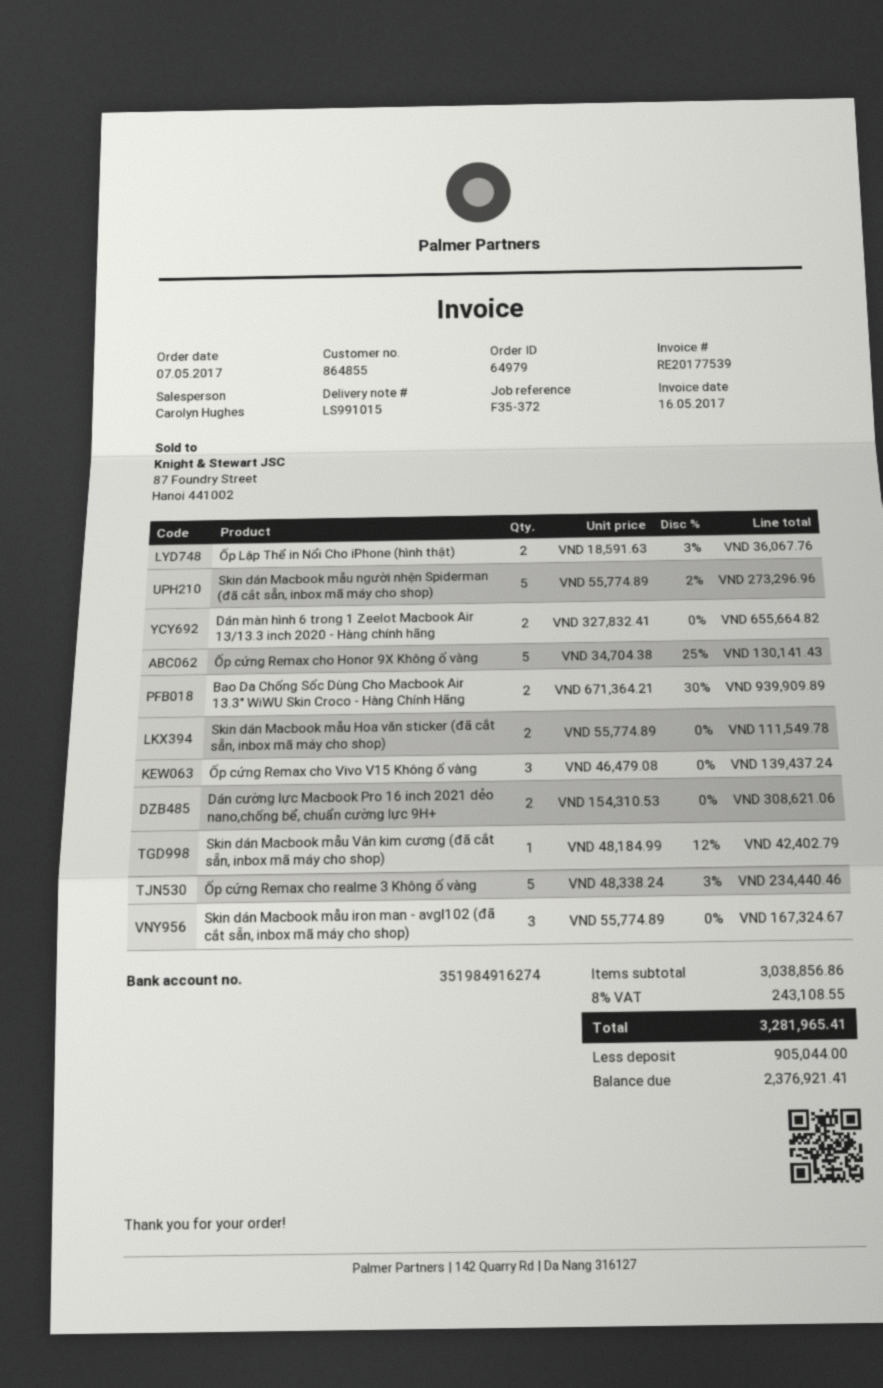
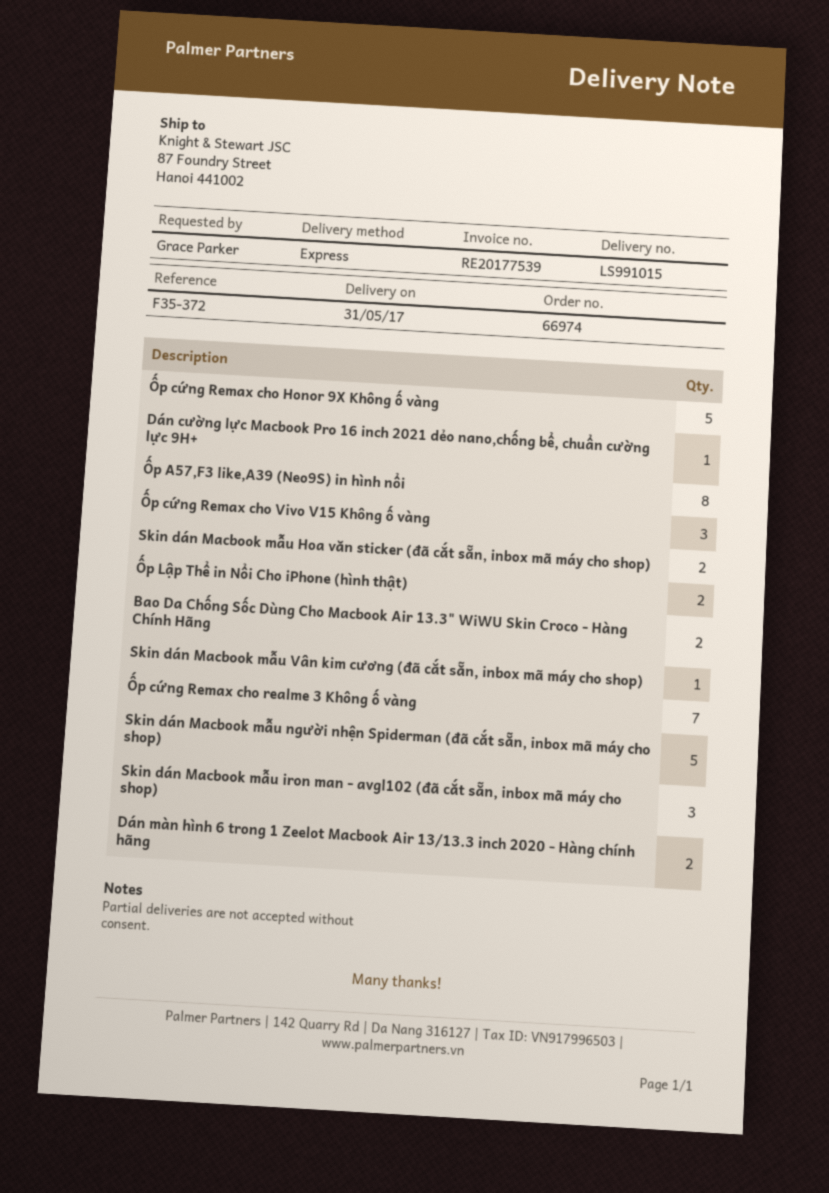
order number: 64979 -> 66974
Dán cường lực Macbook Pro 16 inch 2021 dẻo nano,chống bể, chuẩn cường lực 9H+: 2 -> 1
Ốp cứng Remax cho realme 3 Không ố vàng: 5 -> 7
Ốp A57,F3 like,A39 (Neo9S) in hình nổi: none -> 8

